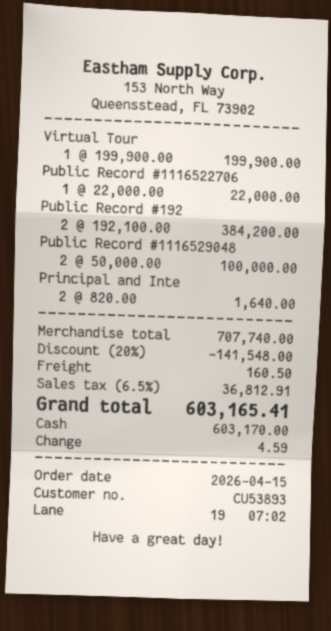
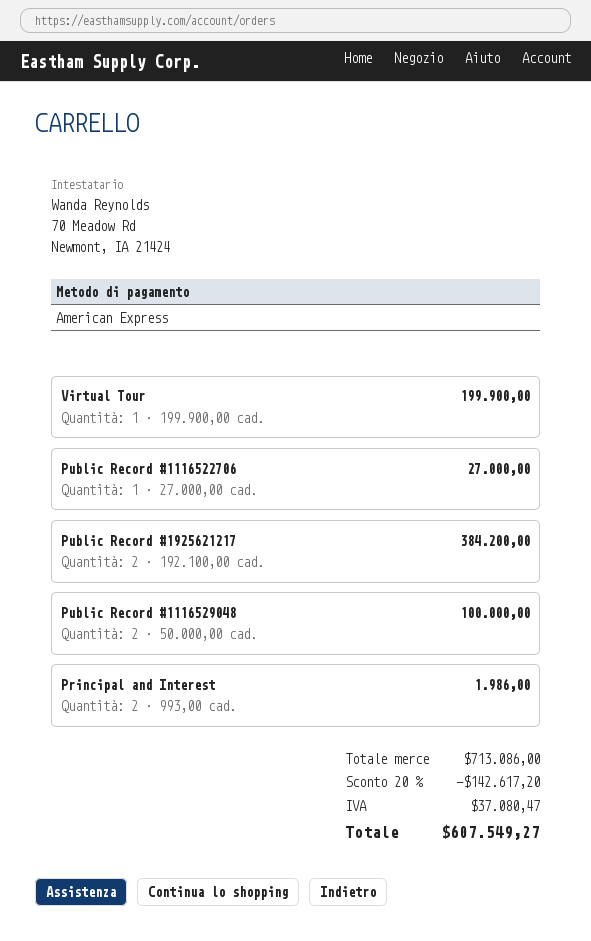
payment method: cash -> American Express
Public Record #1116522706: 1 x 22000.00 = 22000.00 -> 1 x 27000.00 = 27000.00
Principal and Inte: 2 x 820.00 = 1640.00 -> 2 x 993.00 = 1986.00
subtotal: 707740.00 -> 713086.00
discount: 20% = 141548.00 -> 20% = 142617.20
shipping: 160.50 -> none
tax: 36812.91 -> 37080.47
total: 603165.41 -> 607549.27

